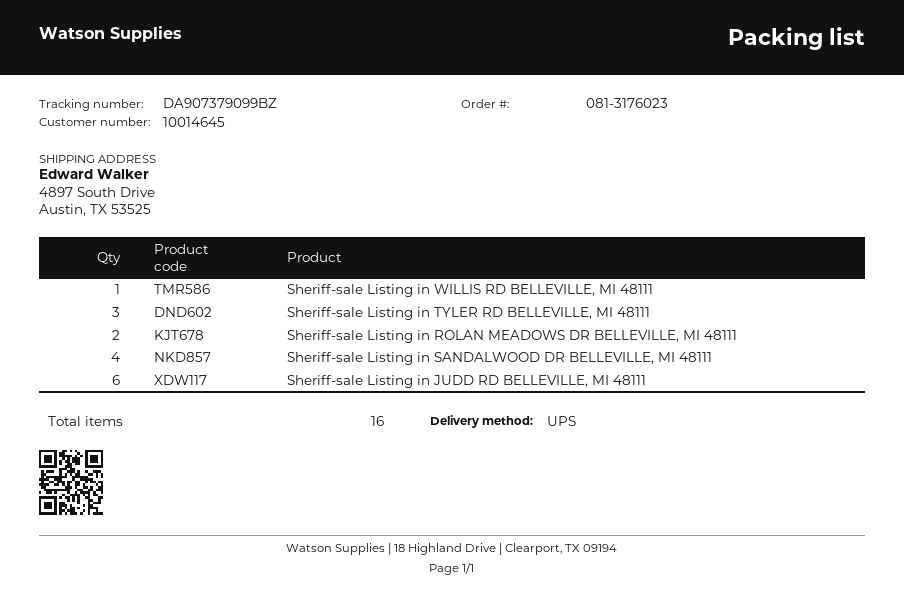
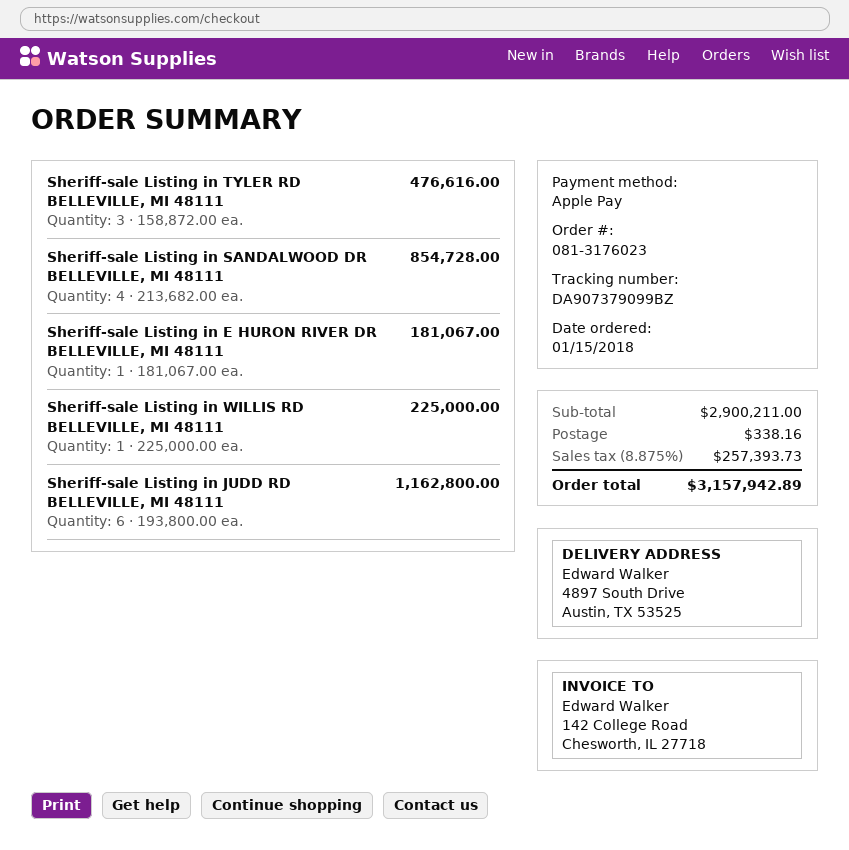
Sheriff-sale Listing in ROLAN MEADOWS DR BELLEVILLE, MI 48111: 2 -> none
Sheriff-sale Listing in E HURON RIVER DR BELLEVILLE, MI 48111: none -> 1

